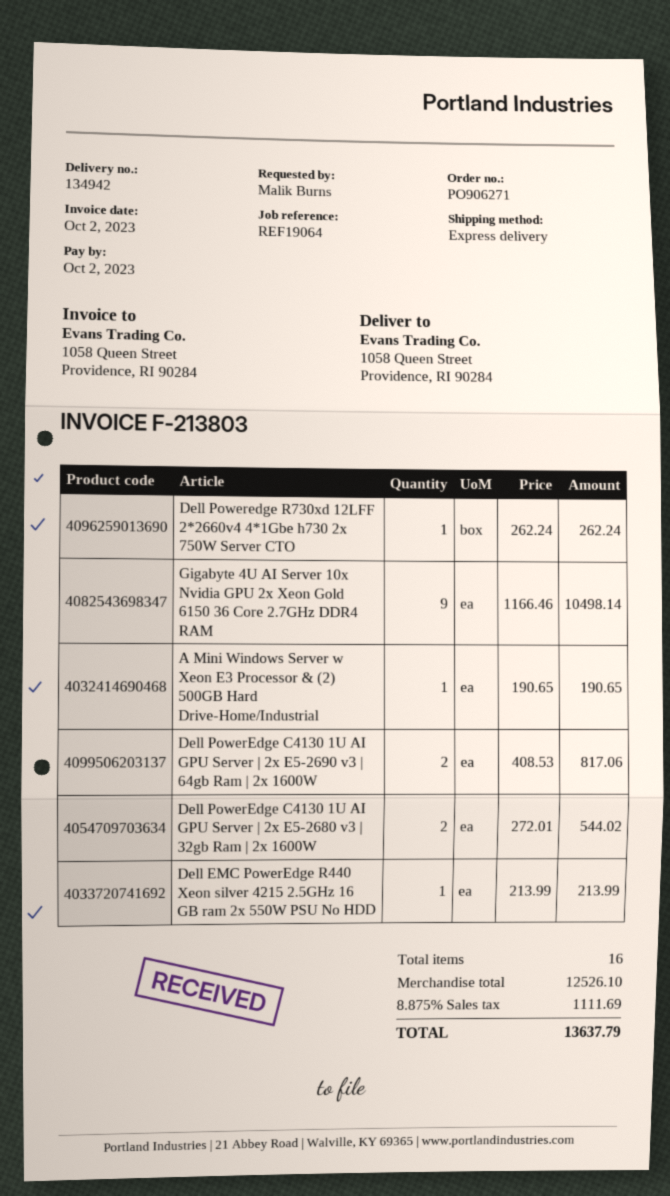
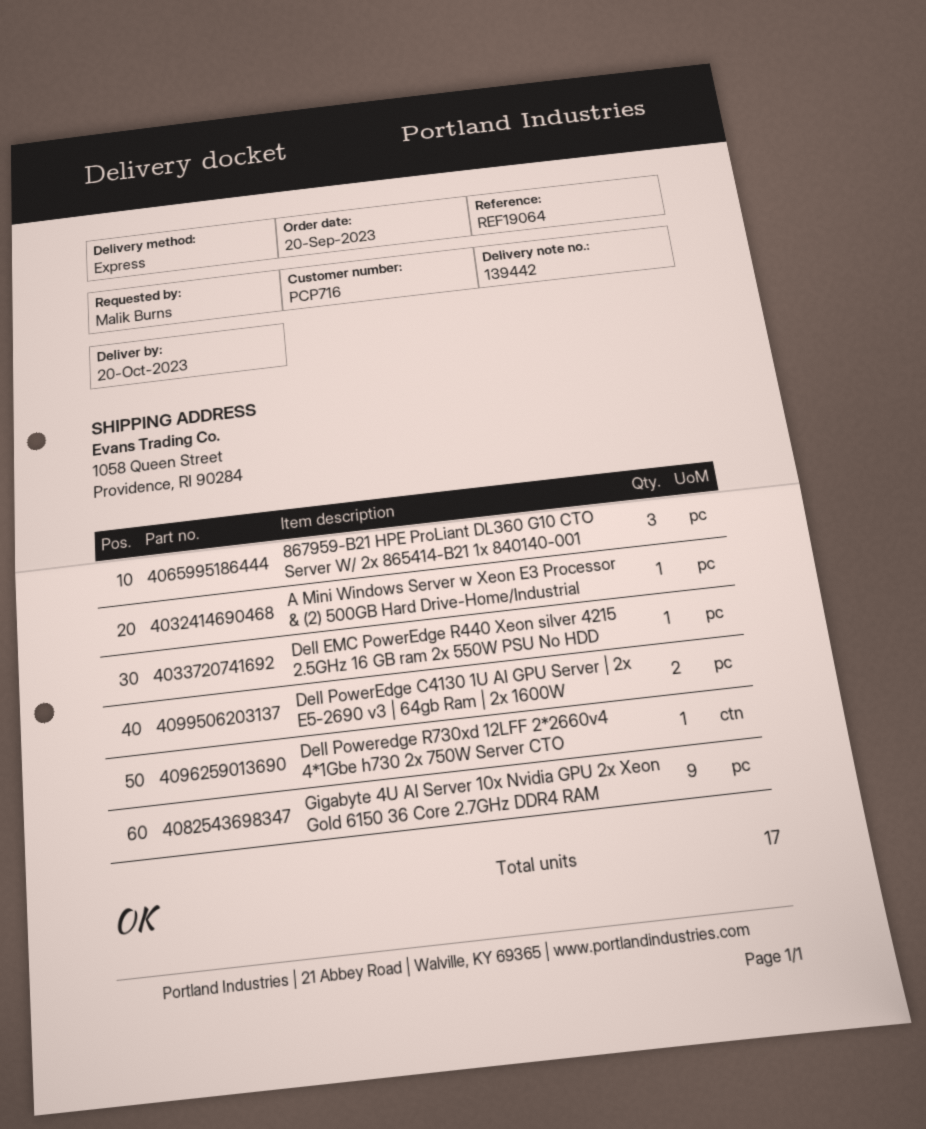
delivery note number: 134942 -> 139442
Dell PowerEdge C4130 1U AI GPU Server | 2x E5-2680 v3 | 32gb Ram | 2x 1600W: 2 -> none
867959-B21 HPE ProLiant DL360 G10 CTO Server W/ 2x 865414-B21 1x 840140-001: none -> 3
total quantity: 16 -> 17

